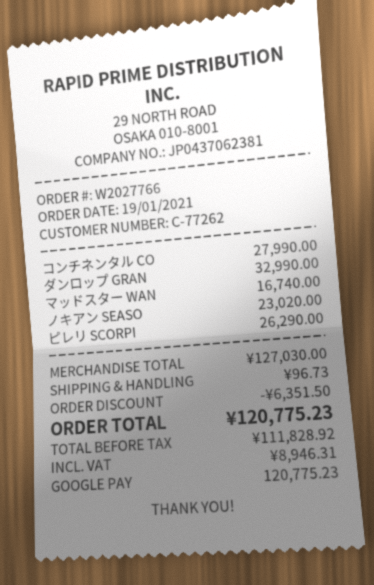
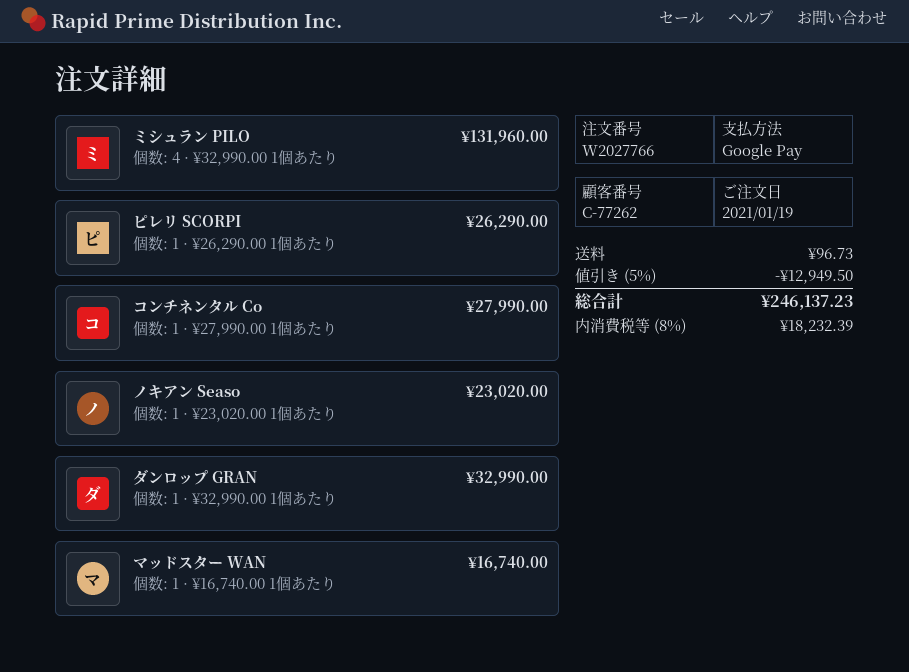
ミシュラン PILO: none -> 4 x 32990.00 = 131960.00
discount: 6351.50 -> 12949.50
tax: 8946.31 -> 18232.39
total: 120775.23 -> 246137.23

